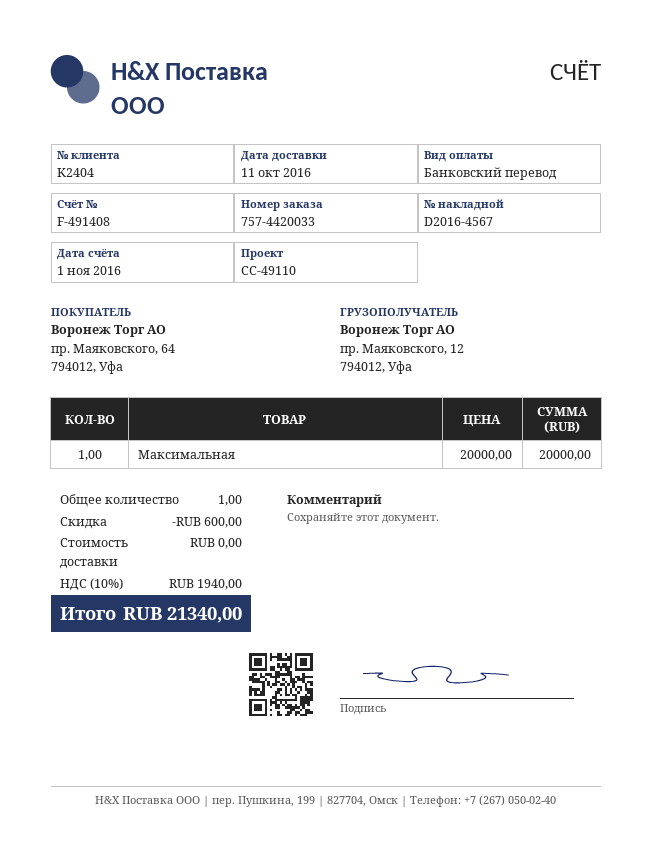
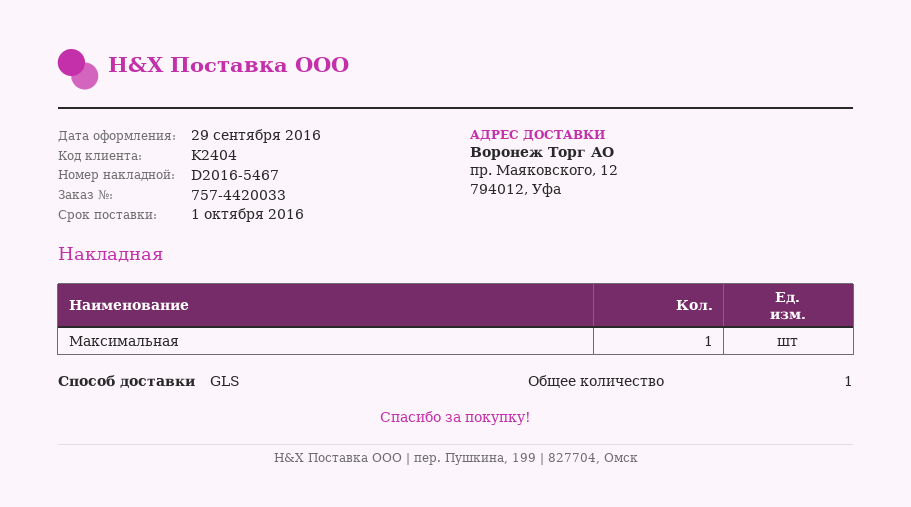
delivery note number: D2016-4567 -> D2016-5467
delivery date: 2016-10-11 -> 2016-10-01

